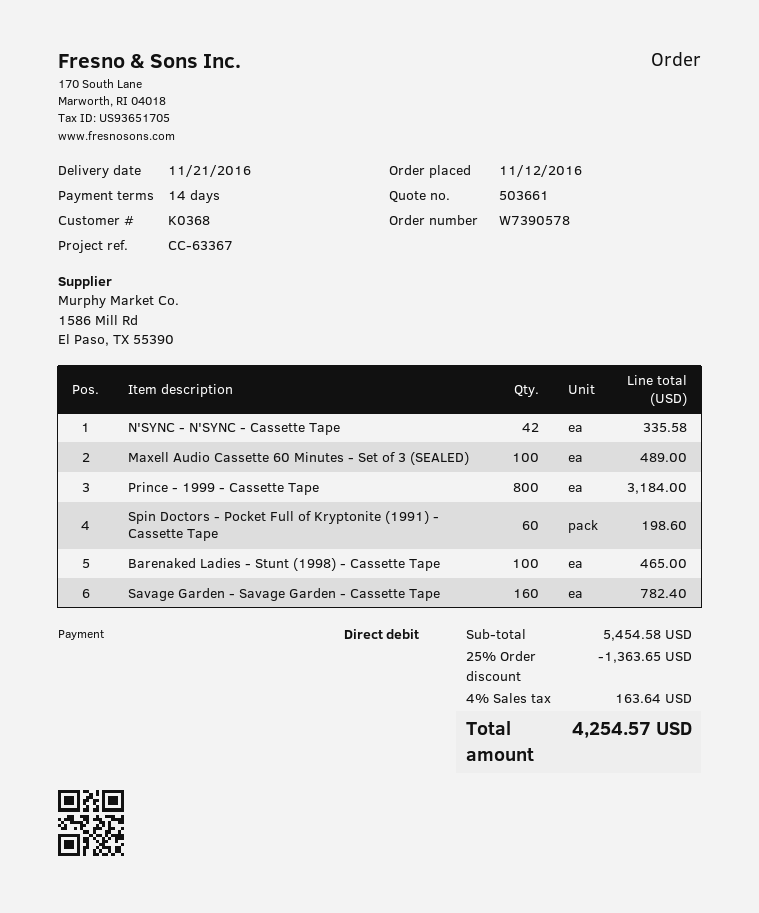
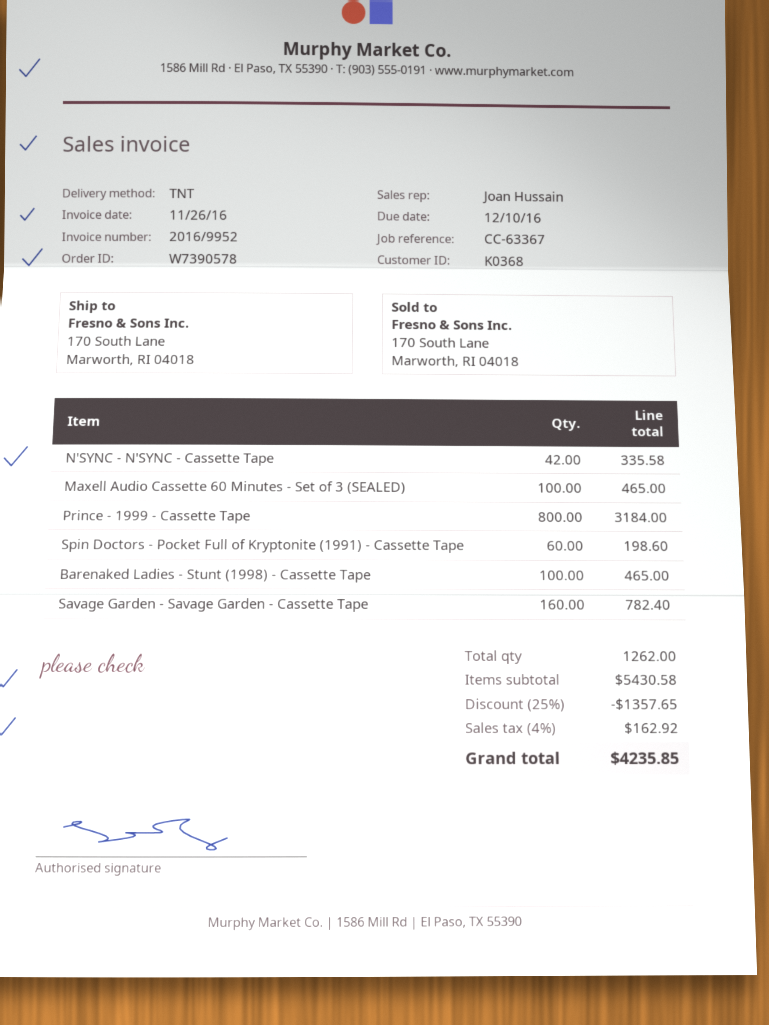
Maxell Audio Cassette 60 Minutes - Set of 3 (SEALED): 100 for 489.00 -> 100 for 465.00
subtotal: 5454.58 -> 5430.58
discount: 25% = 1363.65 -> 25% = 1357.65
tax: 4% = 163.64 -> 4% = 162.92
total: 4254.57 -> 4235.85

